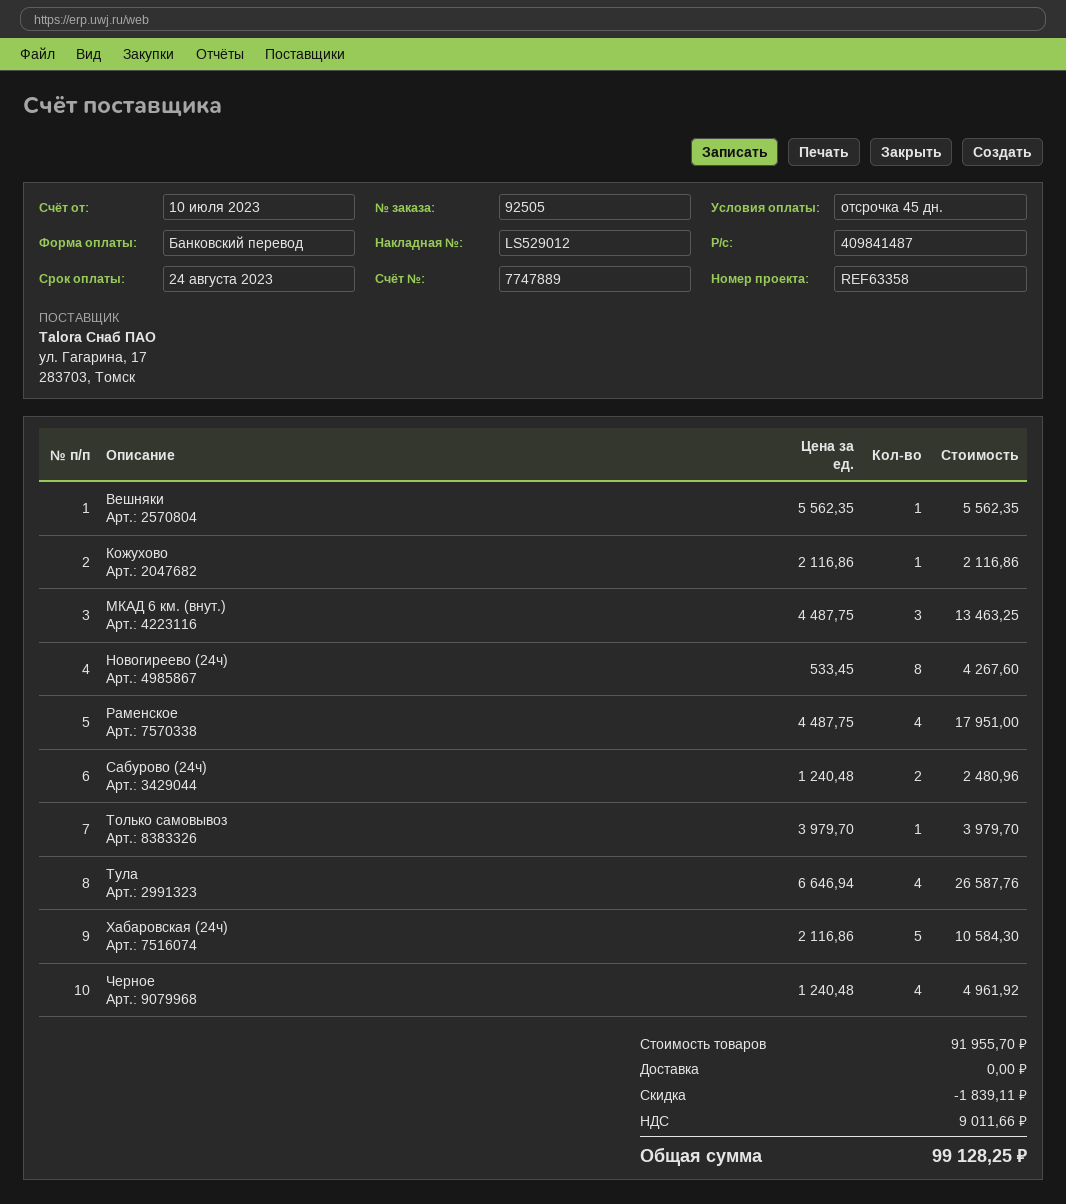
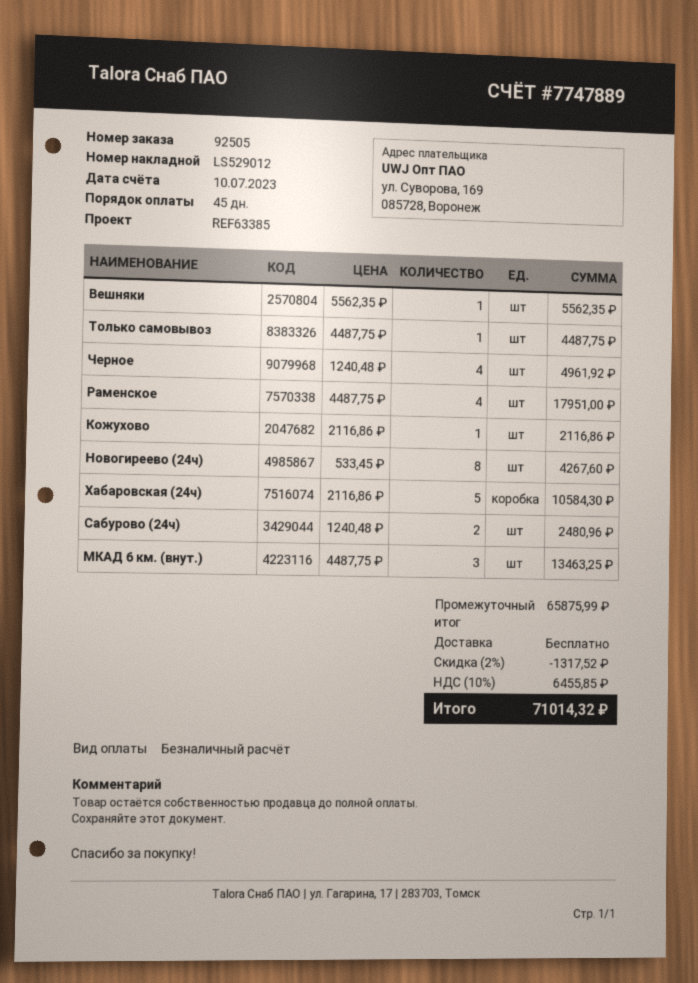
reference: REF63358 -> REF63385
Только самовывоз: 1 x 3979.70 = 3979.70 -> 1 x 4487.75 = 4487.75
Тула: 4 x 6646.94 = 26587.76 -> none
subtotal: 91955.70 -> 65875.99
discount: 1839.11 -> 1317.52
tax: 9011.66 -> 6455.85
total: 99128.25 -> 71014.32

